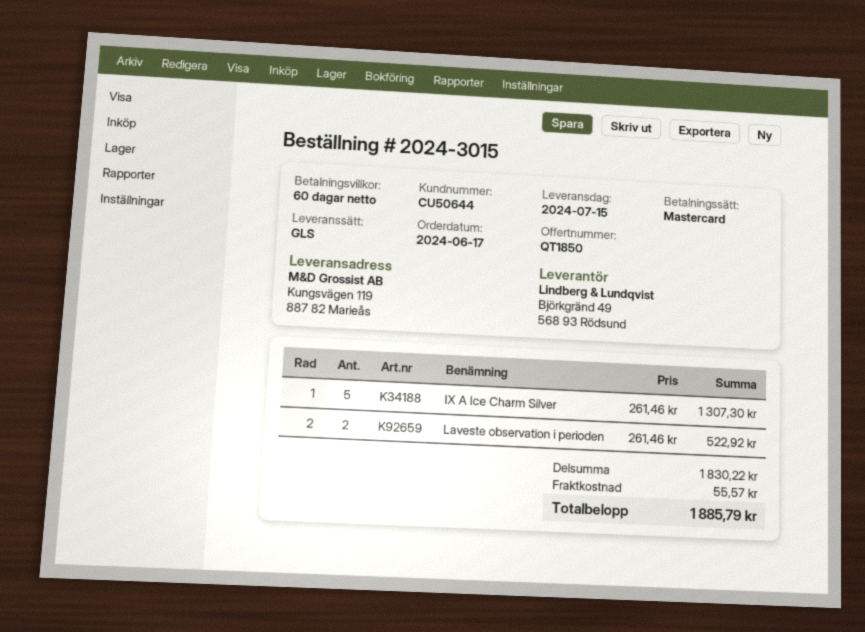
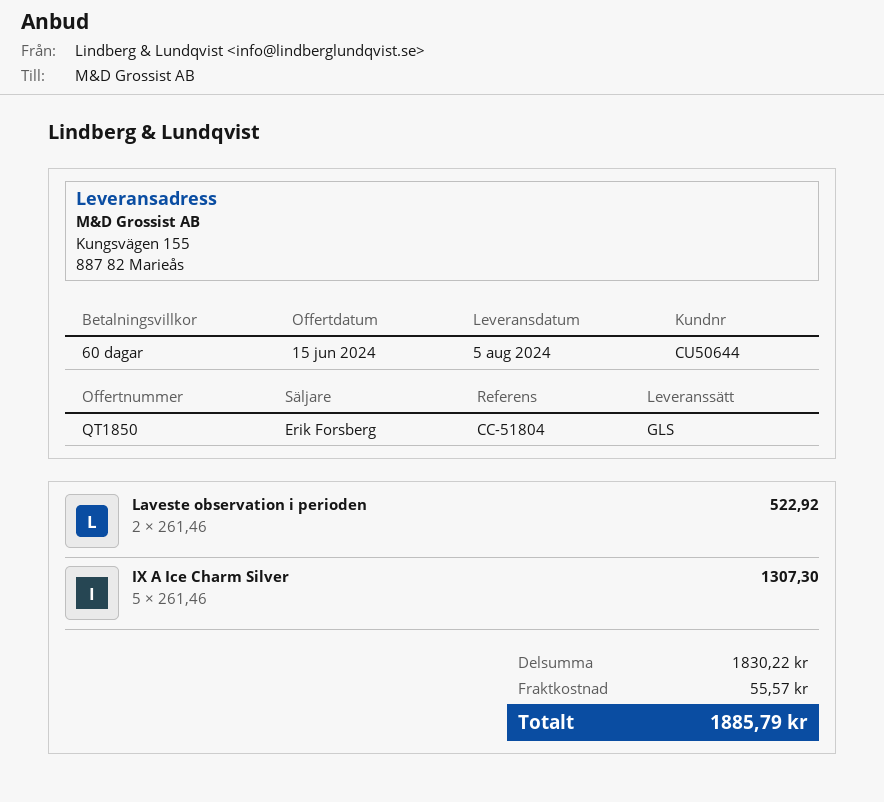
delivery date: 2024-07-15 -> 2024-08-05
ship to: Kungsvägen 119, 887 82 Marieås -> Kungsvägen 155, 887 82 Marieås

